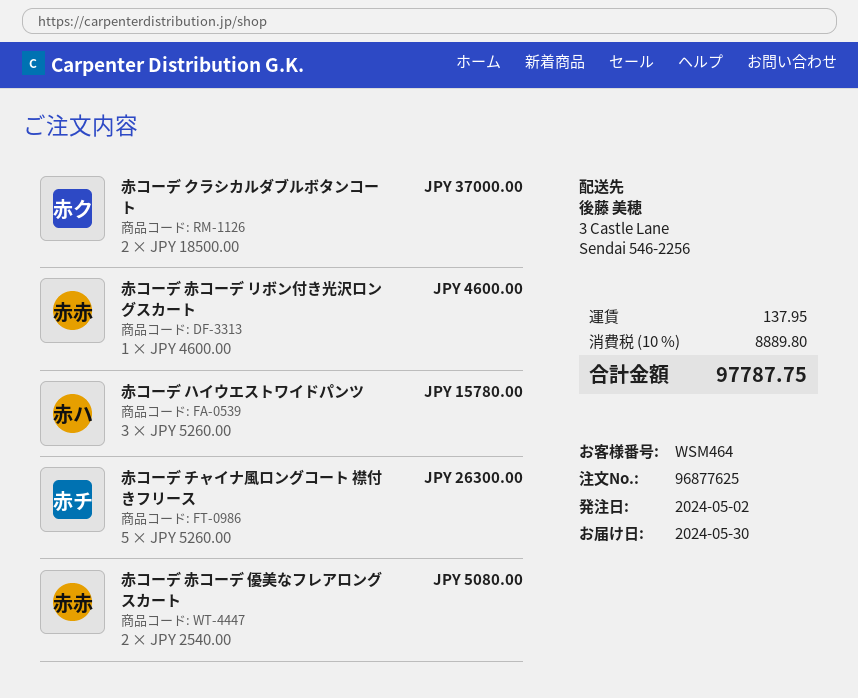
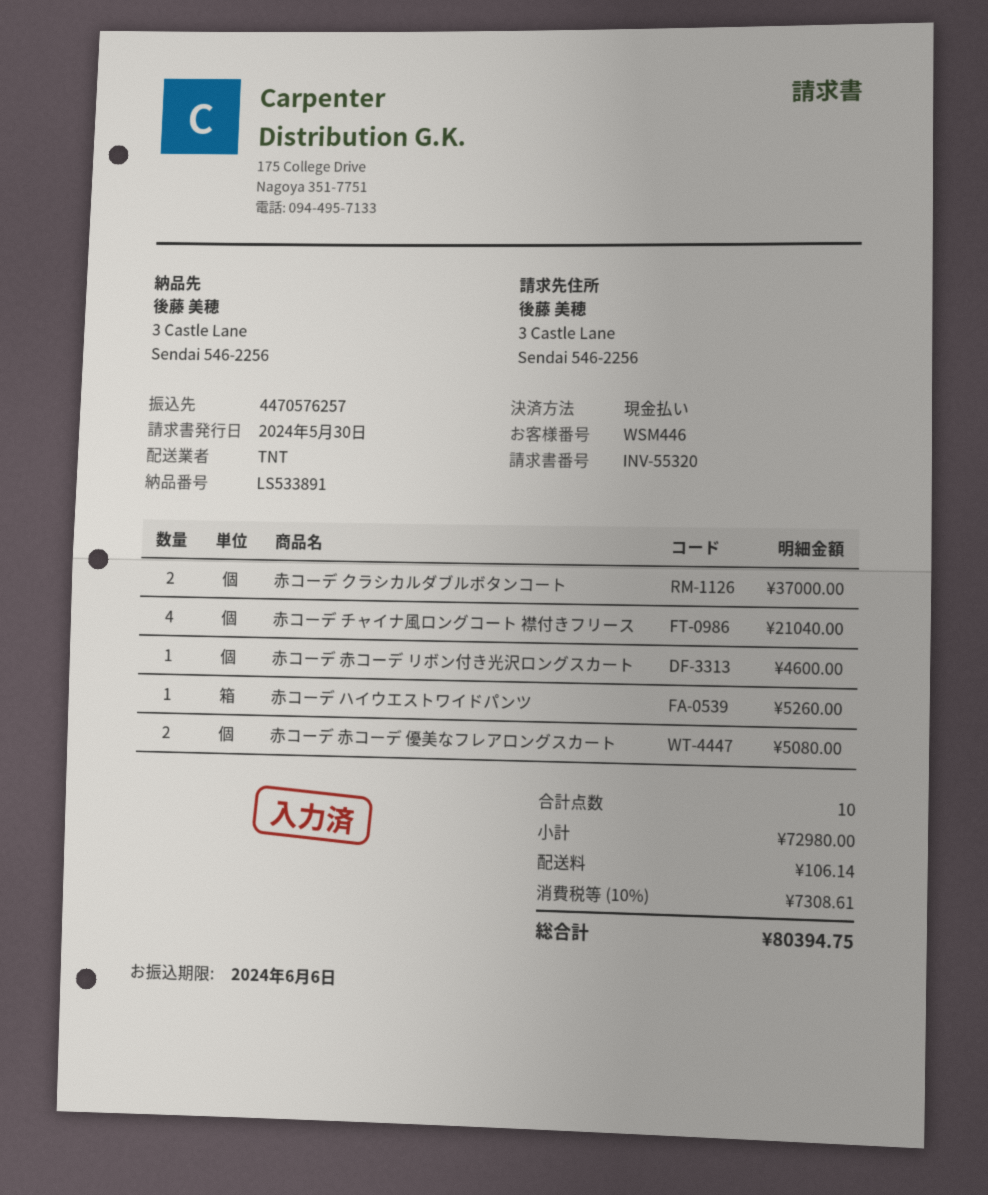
customer number: WSM464 -> WSM446
赤コーデ ハイウエストワイドパンツ: 3 for 15780.00 -> 1 for 5260.00
赤コーデ チャイナ風ロングコート 襟付きフリース: 5 for 26300.00 -> 4 for 21040.00
shipping: 137.95 -> 106.14
tax: 10% = 8889.80 -> 10% = 7308.61
total: 97787.75 -> 80394.75

